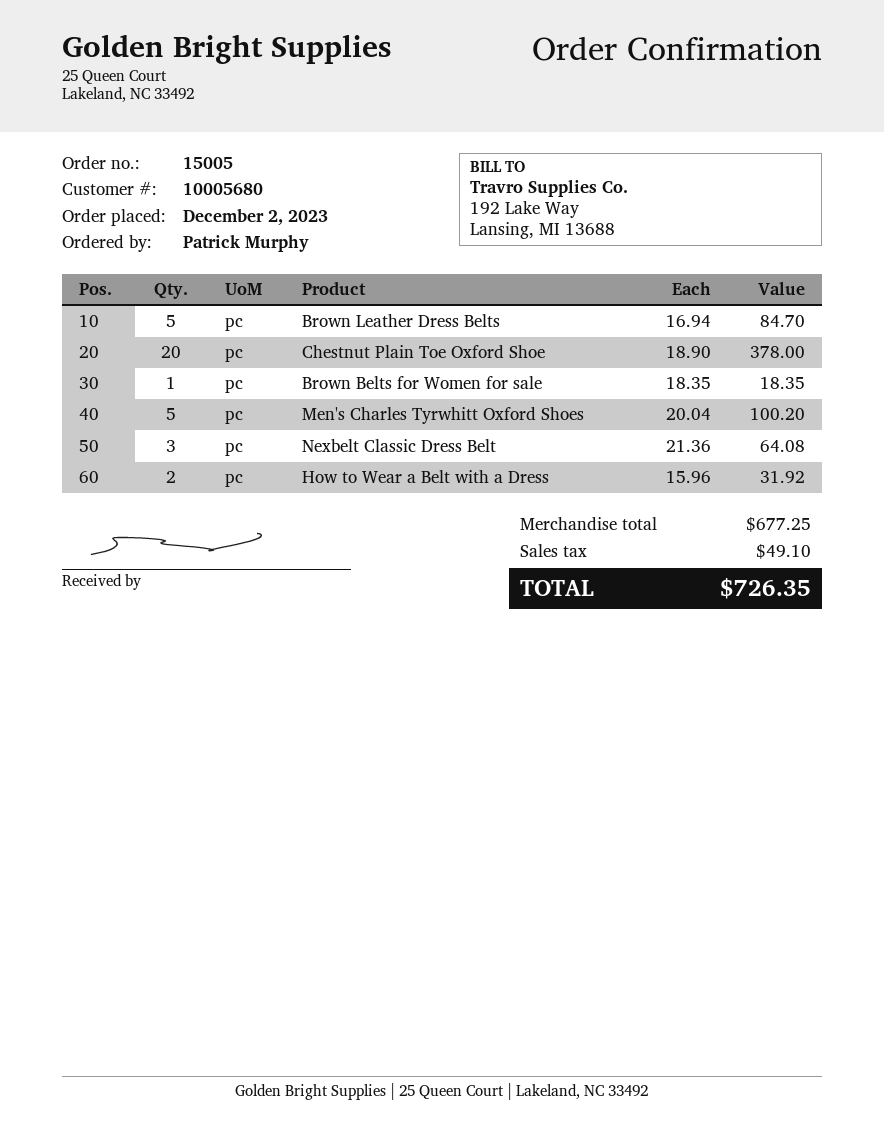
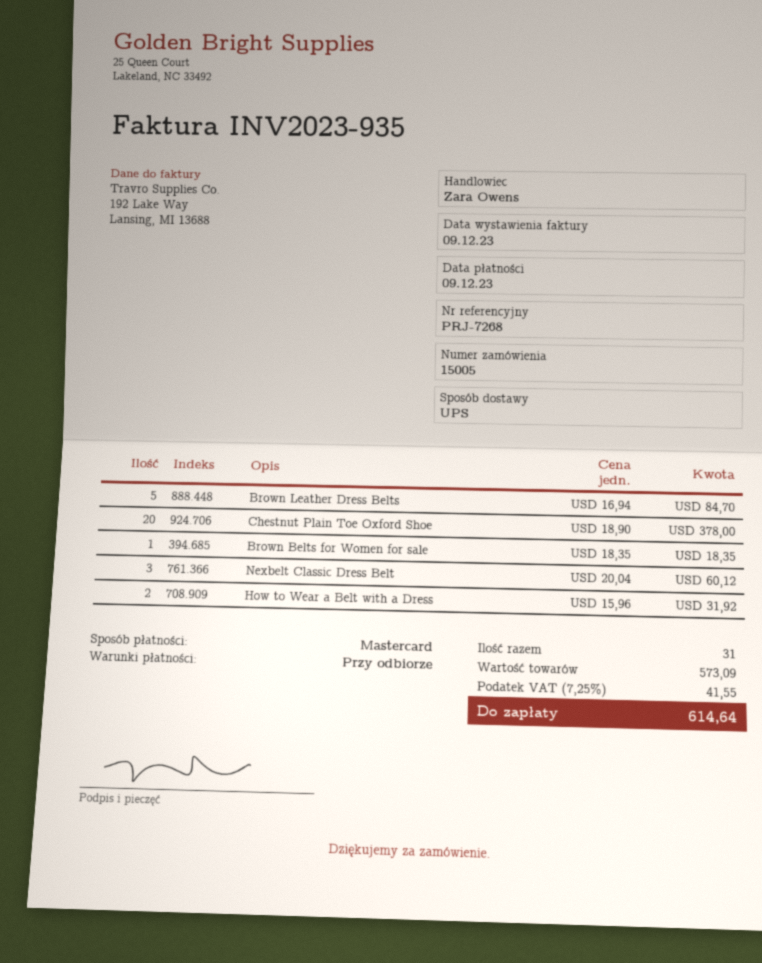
Men's Charles Tyrwhitt Oxford Shoes: 5 x 20.04 = 100.20 -> none
Nexbelt Classic Dress Belt: 3 x 21.36 = 64.08 -> 3 x 20.04 = 60.12
subtotal: 677.25 -> 573.09
tax: 49.10 -> 41.55
total: 726.35 -> 614.64

